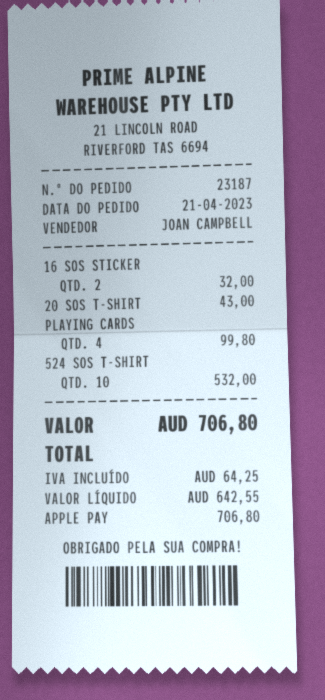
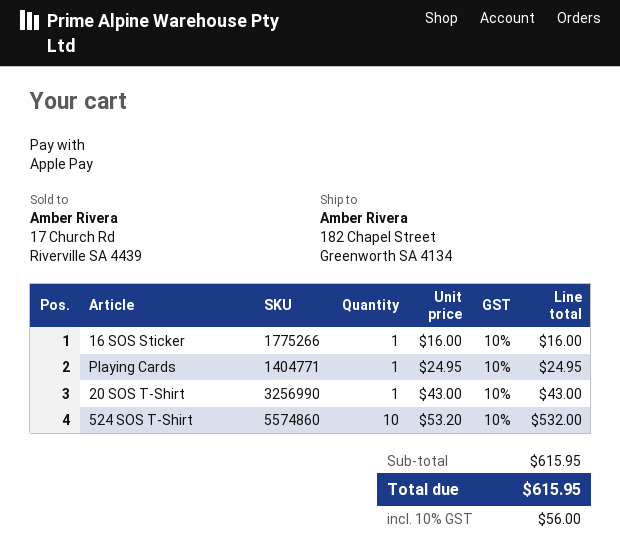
16 SOS STICKER: 2 for 32.00 -> 1 for 16.00
PLAYING CARDS: 4 for 99.80 -> 1 for 24.95
tax: 64.25 -> 56.00
total: 706.80 -> 615.95

